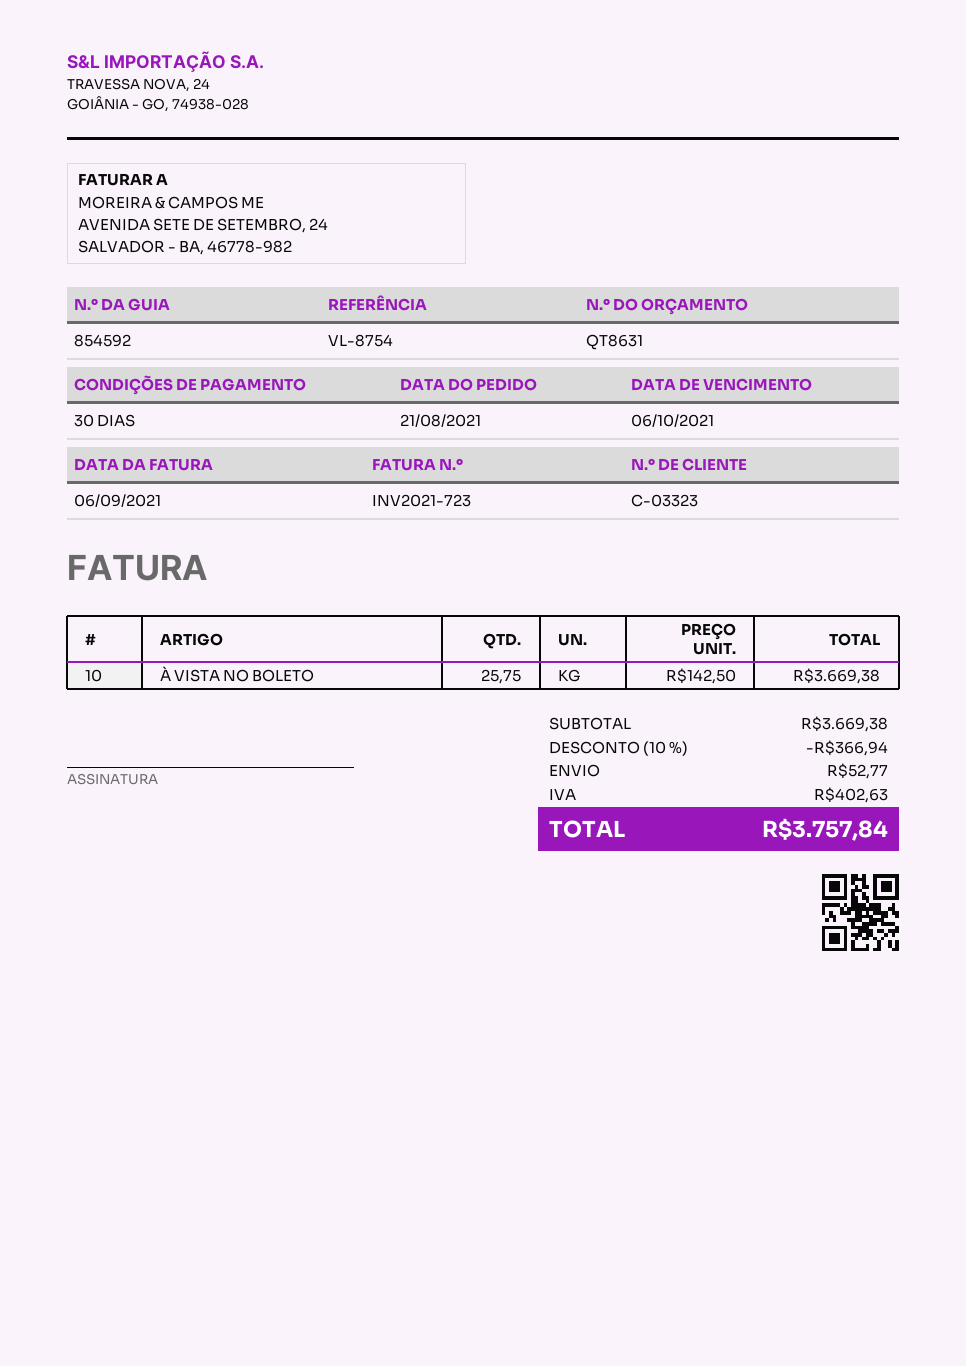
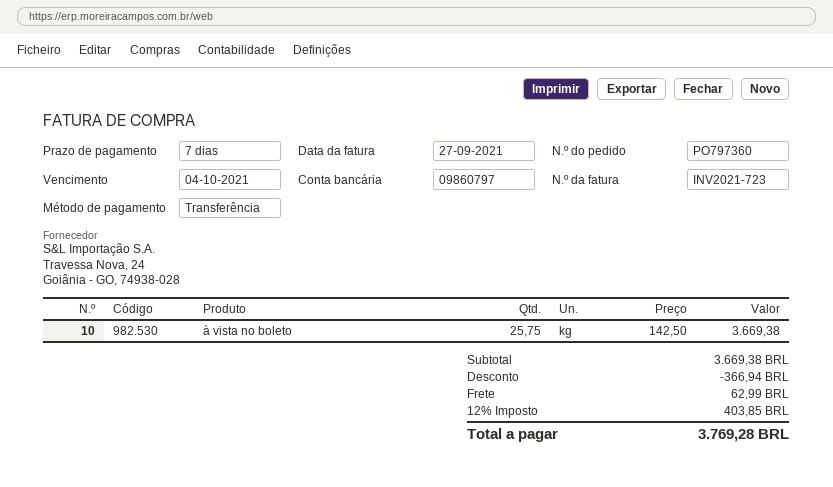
invoice date: 2021-09-06 -> 2021-09-27
payment terms: 30 days -> 7 days
due date: 2021-10-06 -> 2021-10-04
shipping: 52.77 -> 62.99
tax: 402.63 -> 403.85
total: 3757.84 -> 3769.28

